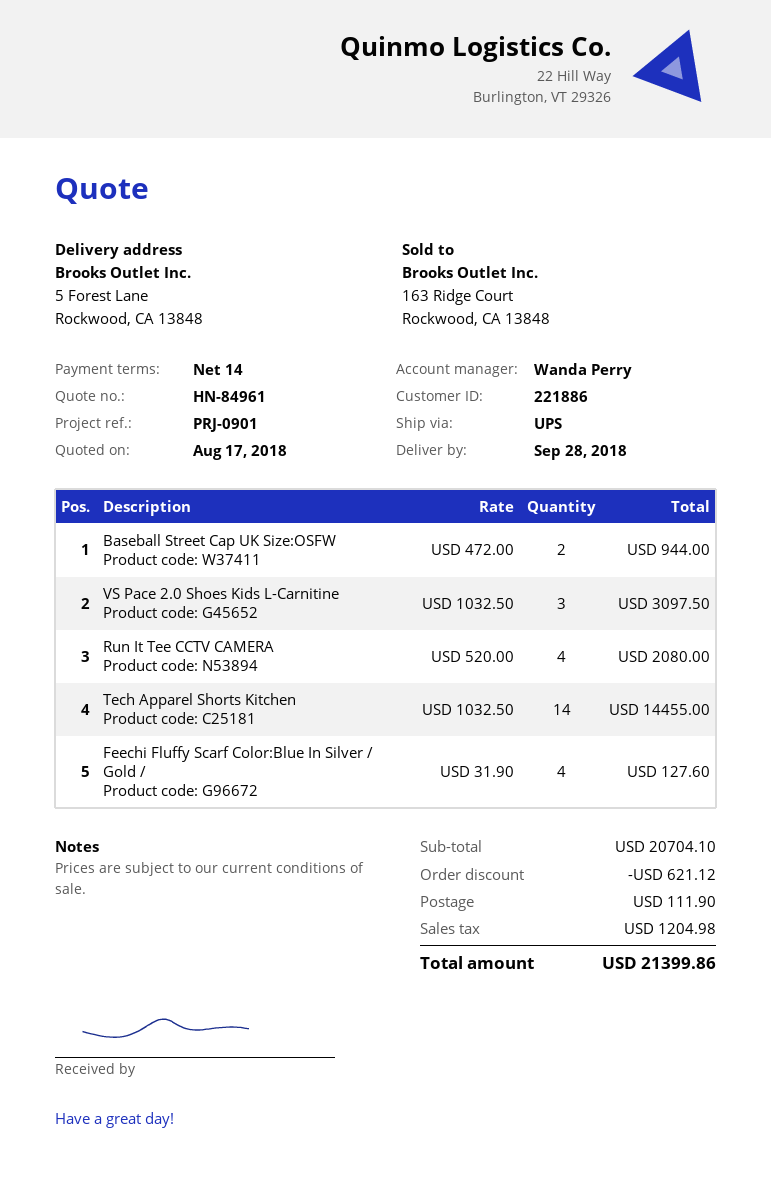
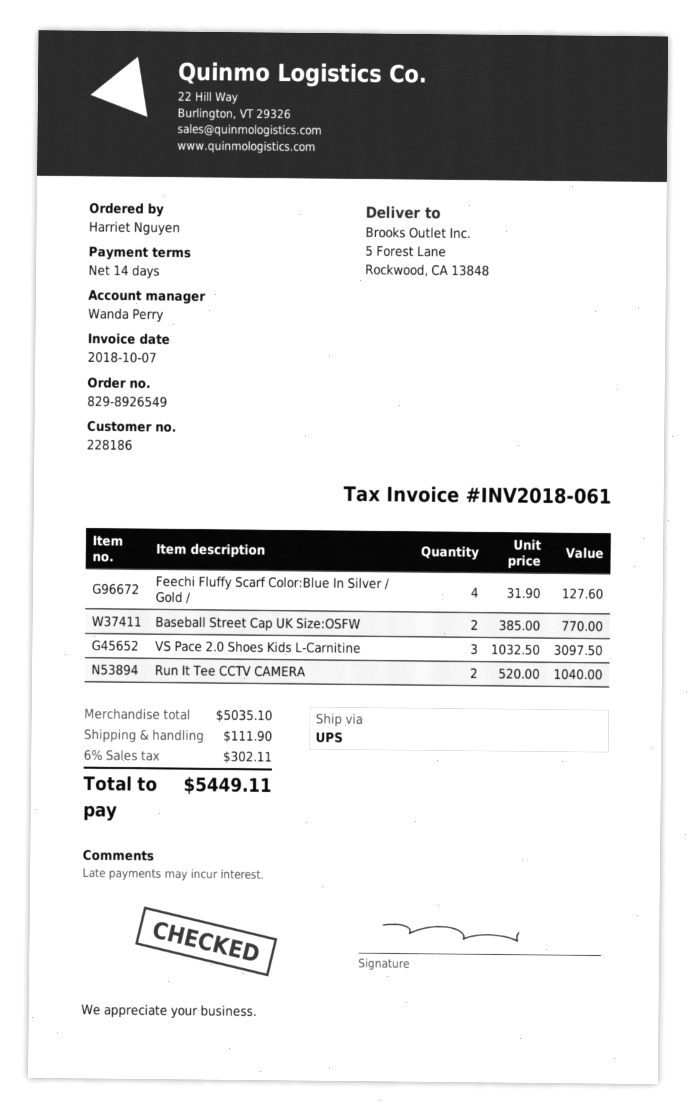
customer number: 221886 -> 228186
Baseball Street Cap UK Size:OSFW: 2 x 472.00 = 944.00 -> 2 x 385.00 = 770.00
Run It Tee CCTV CAMERA: 4 x 520.00 = 2080.00 -> 2 x 520.00 = 1040.00
Tech Apparel Shorts Kitchen: 14 x 1032.50 = 14455.00 -> none
subtotal: 20704.10 -> 5035.10
discount: 621.12 -> none
tax: 1204.98 -> 302.11
total: 21399.86 -> 5449.11

